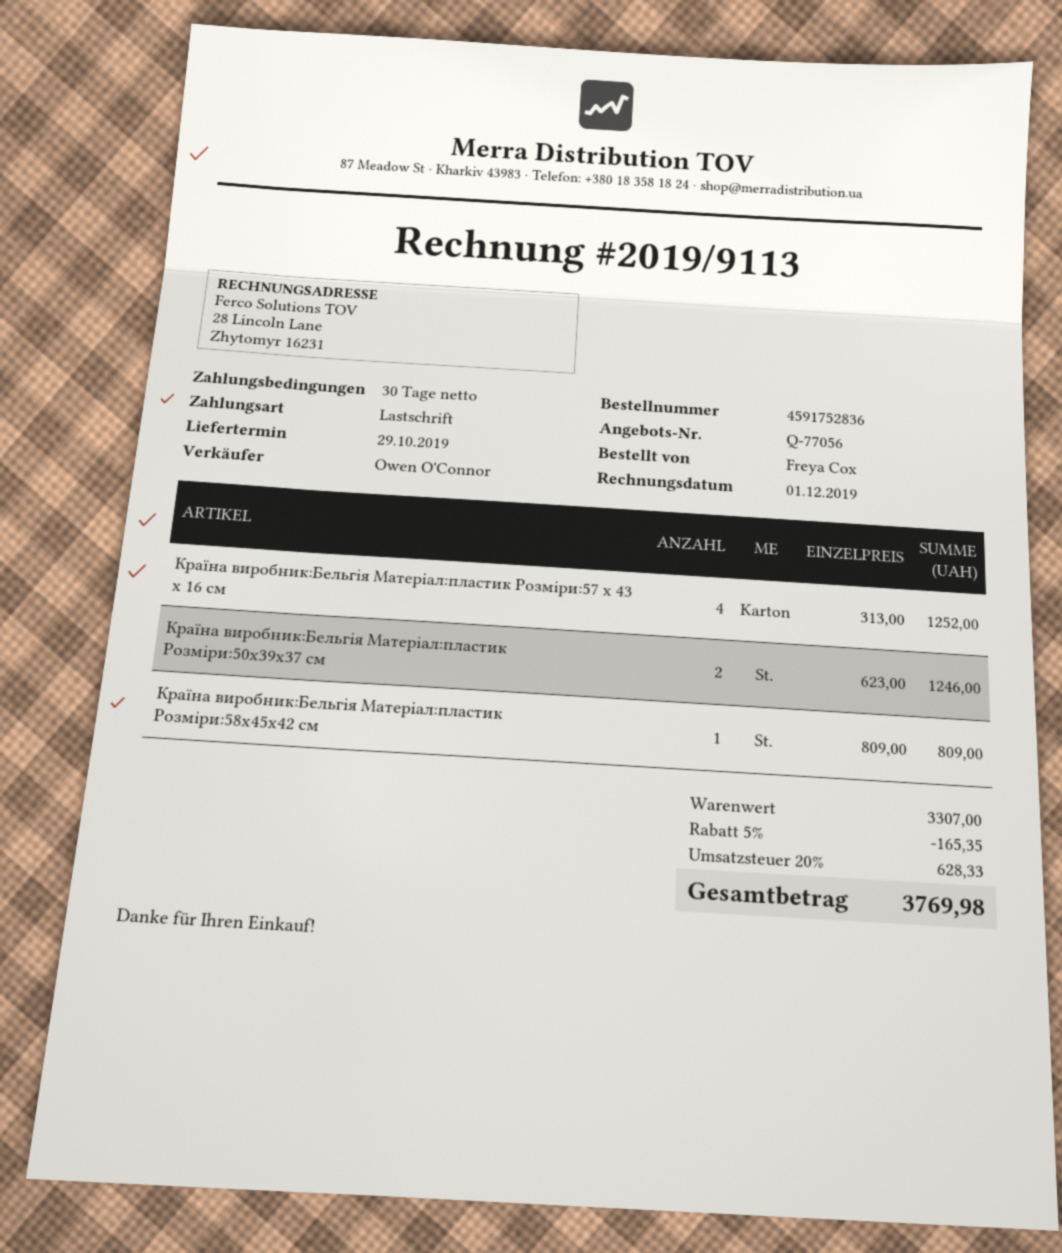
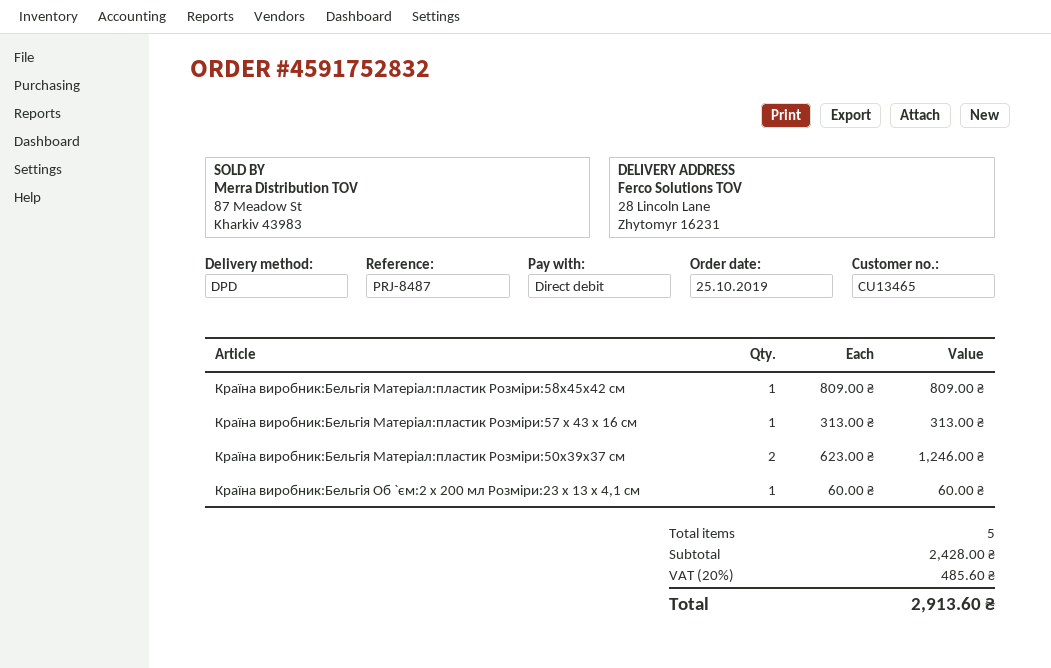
order number: 4591752836 -> 4591752832
Країна виробник:Бельгія Матеріал:пластик Розміри:57 х 43 х 16 см: 4 x 313.00 = 1252.00 -> 1 x 313.00 = 313.00
Країна виробник:Бельгія Об `єм:2 х 200 мл Розміри:23 x 13 x 4,1 см: none -> 1 x 60.00 = 60.00
subtotal: 3307.00 -> 2428.00
discount: 5% = 165.35 -> none
tax: 20% = 628.33 -> 20% = 485.60
total: 3769.98 -> 2913.60

